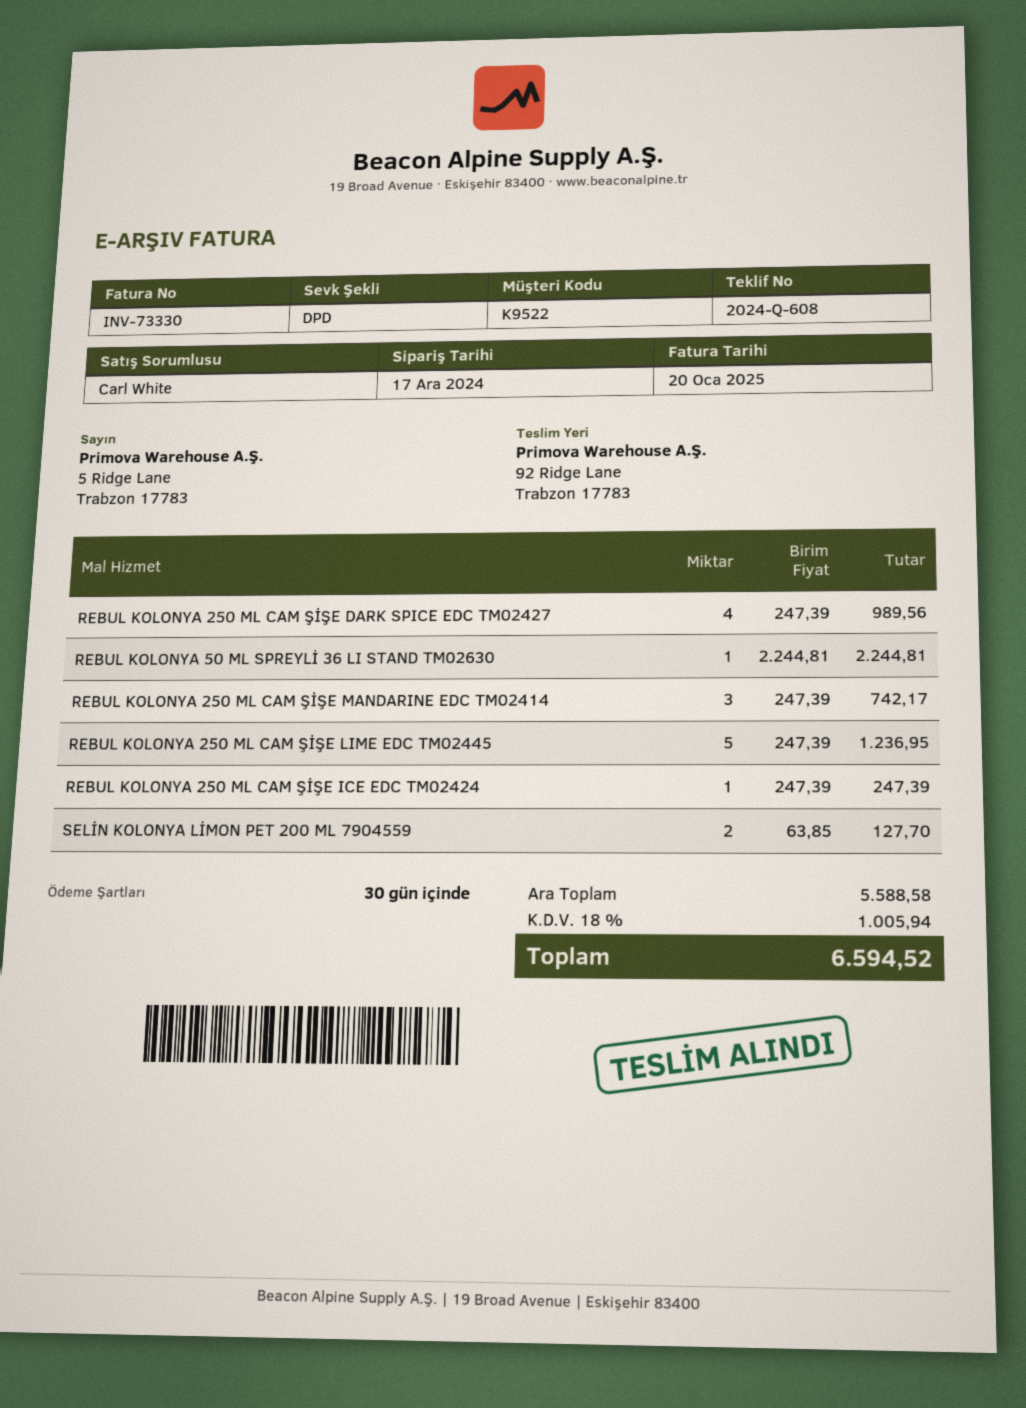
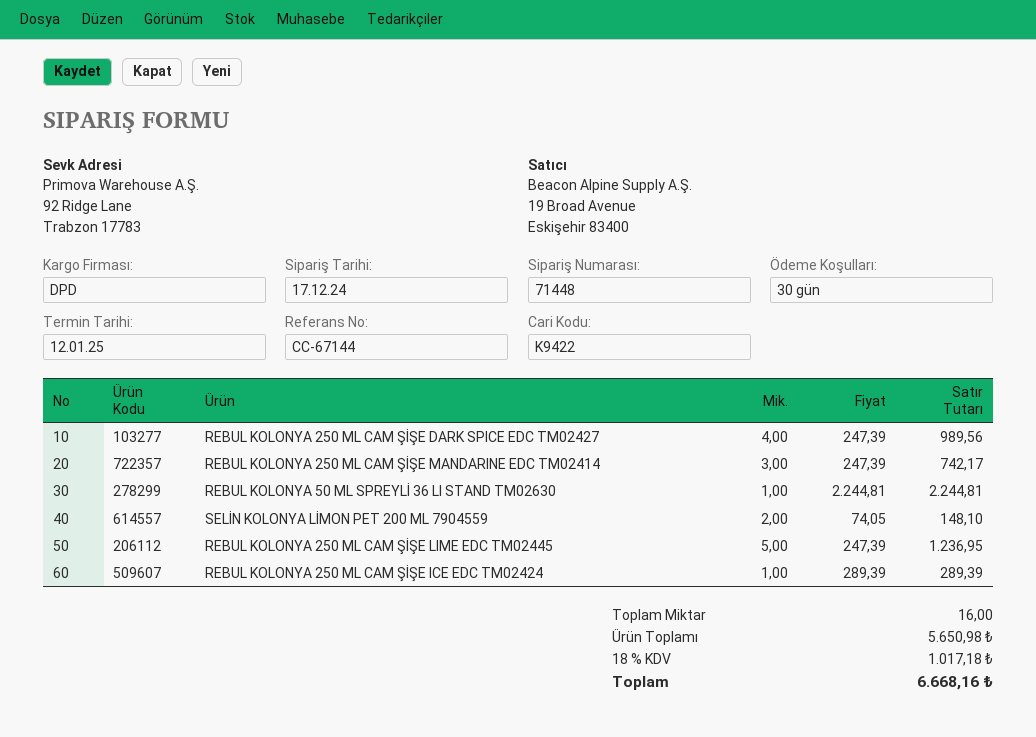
customer number: K9522 -> K9422
REBUL KOLONYA 250 ML CAM ŞİŞE ICE EDC TM02424: 1 x 247.39 = 247.39 -> 1 x 289.39 = 289.39
SELİN KOLONYA LİMON PET 200 ML 7904559: 2 x 63.85 = 127.70 -> 2 x 74.05 = 148.10
subtotal: 5588.58 -> 5650.98
tax: 18% = 1005.94 -> 18% = 1017.18
total: 6594.52 -> 6668.16

